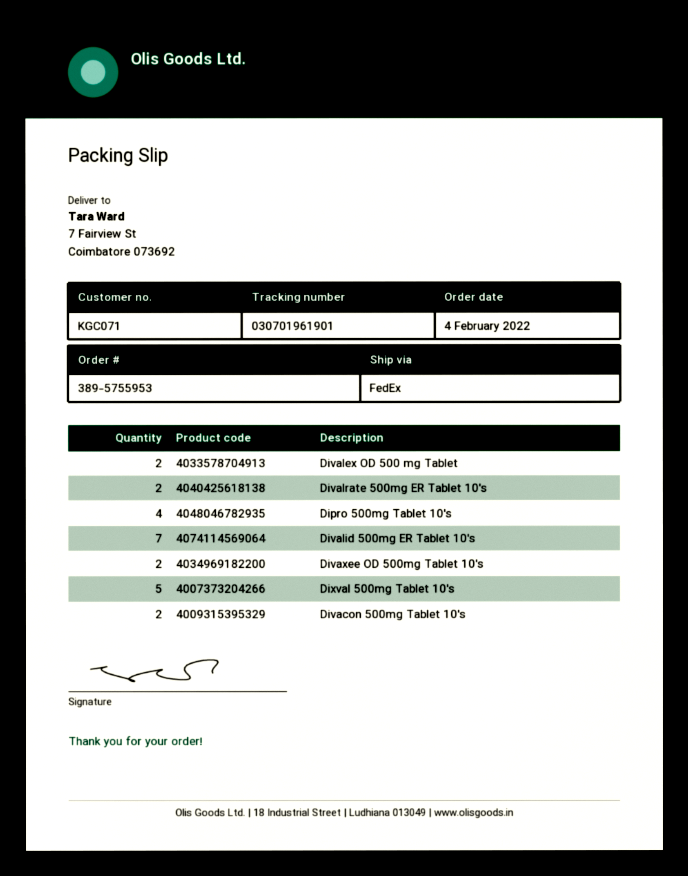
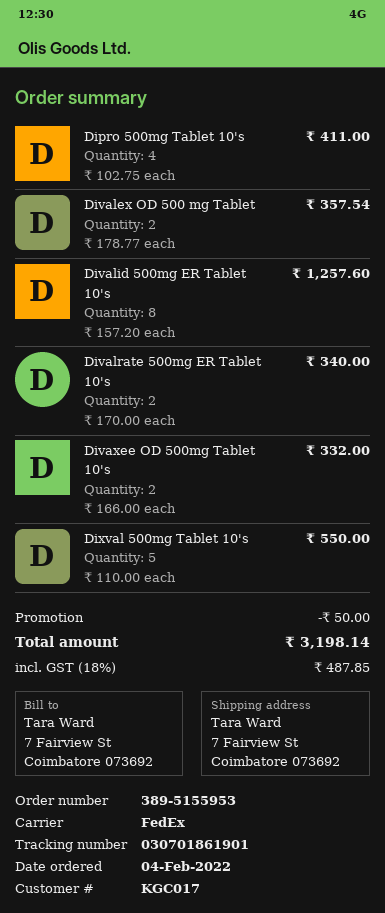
order number: 389-5755953 -> 389-5155953
customer number: KGC071 -> KGC017
tracking number: 030701961901 -> 030701861901
Divalid 500mg ER Tablet 10's: 7 -> 8
Divacon 500mg Tablet 10's: 2 -> none

